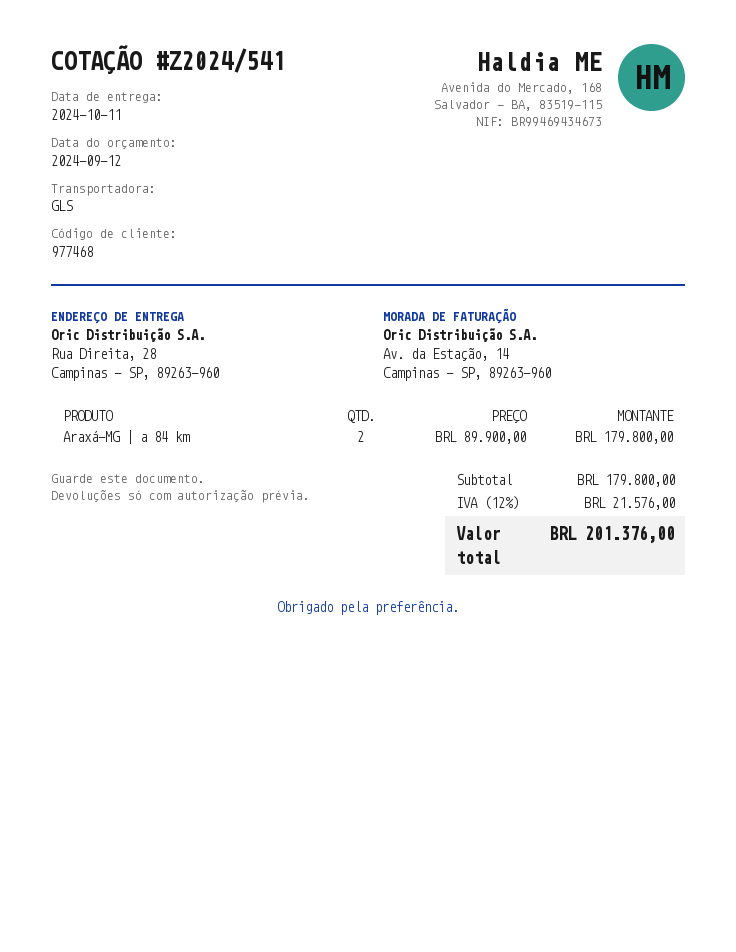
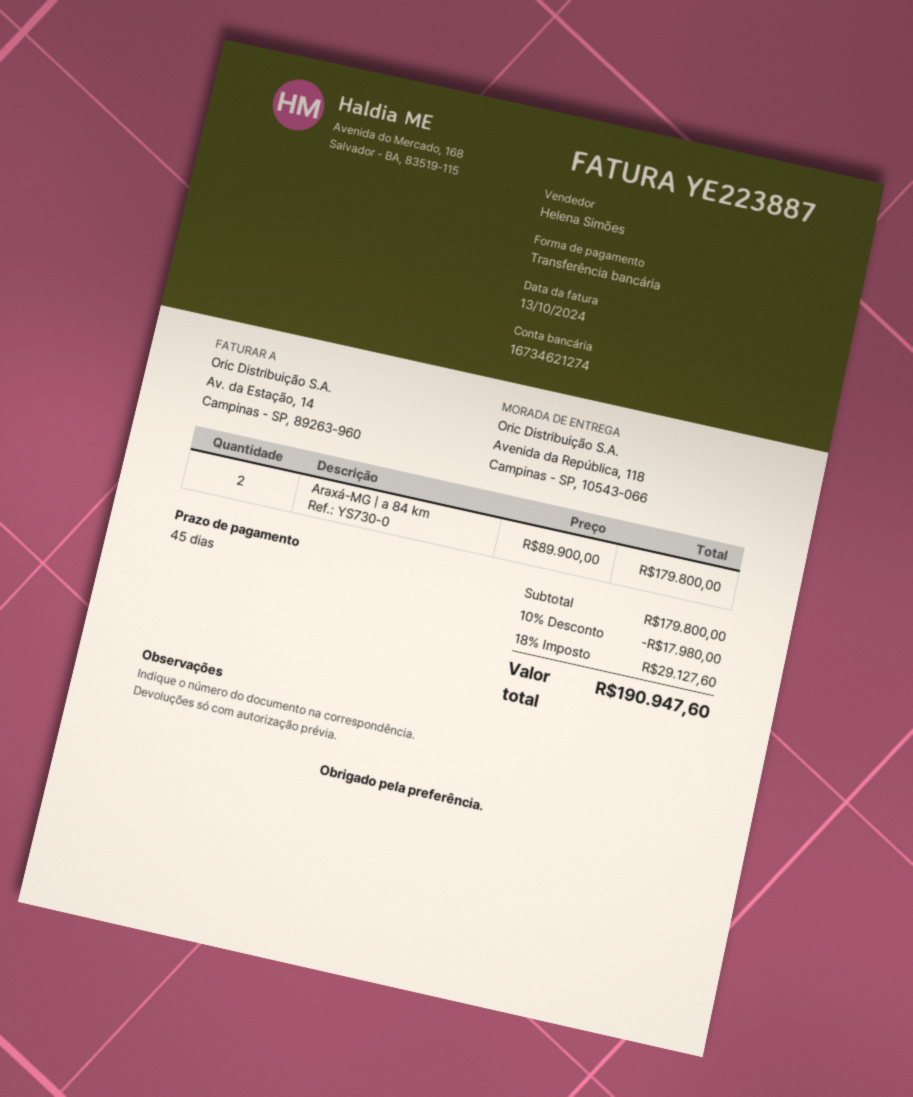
ship to: Rua Direita, 28, Campinas - SP, 89263-960 -> Avenida da República, 118, Campinas - SP, 10543-066
discount: none -> 10% = 17980.00
tax: 12% = 21576.00 -> 18% = 29127.60
total: 201376.00 -> 190947.60

